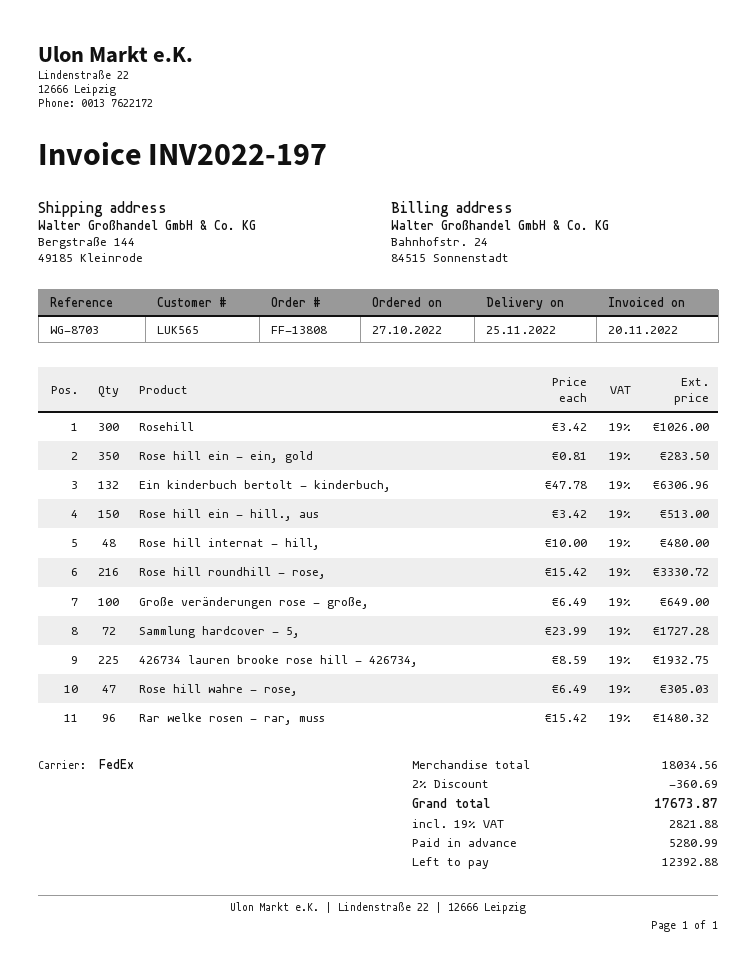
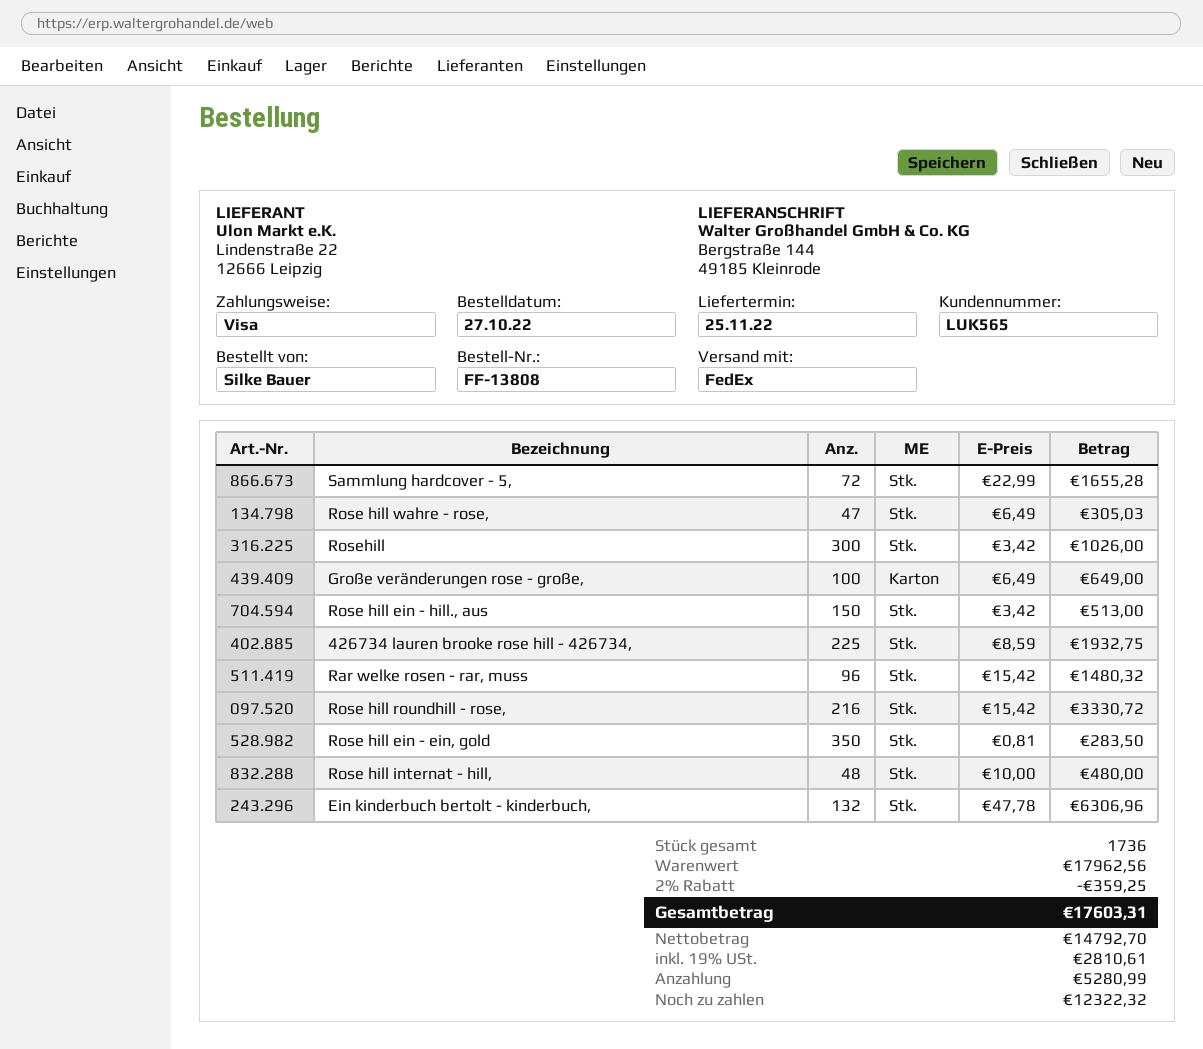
Sammlung hardcover - 5,: 72 x 23.99 = 1727.28 -> 72 x 22.99 = 1655.28
subtotal: 18034.56 -> 17962.56
discount: 2% = 360.69 -> 2% = 359.25
tax: 19% = 2821.88 -> 19% = 2810.61
total: 17673.87 -> 17603.31
balance: 12392.88 -> 12322.32

